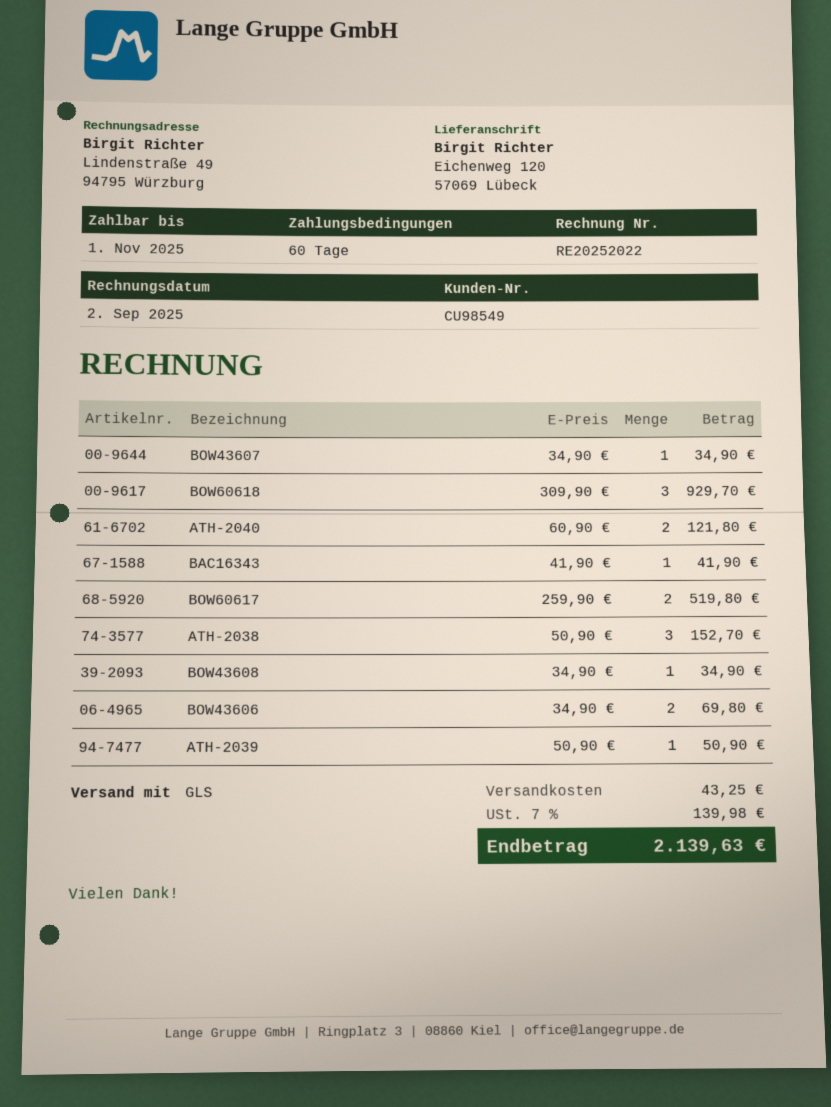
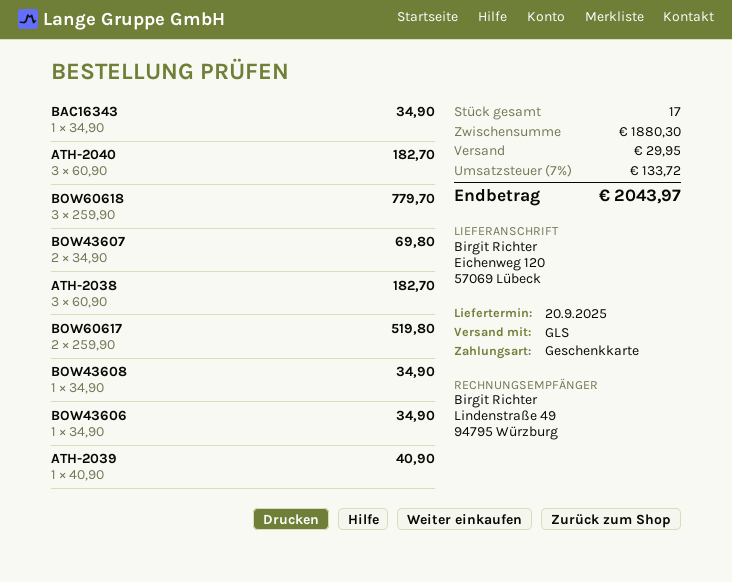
BOW43607: 1 x 34.90 = 34.90 -> 2 x 34.90 = 69.80
BOW60618: 3 x 309.90 = 929.70 -> 3 x 259.90 = 779.70
ATH-2040: 2 x 60.90 = 121.80 -> 3 x 60.90 = 182.70
BAC16343: 1 x 41.90 = 41.90 -> 1 x 34.90 = 34.90
ATH-2038: 3 x 50.90 = 152.70 -> 3 x 60.90 = 182.70
BOW43606: 2 x 34.90 = 69.80 -> 1 x 34.90 = 34.90
ATH-2039: 1 x 50.90 = 50.90 -> 1 x 40.90 = 40.90
shipping: 43.25 -> 29.95
tax: 7% = 139.98 -> 7% = 133.72
total: 2139.63 -> 2043.97

